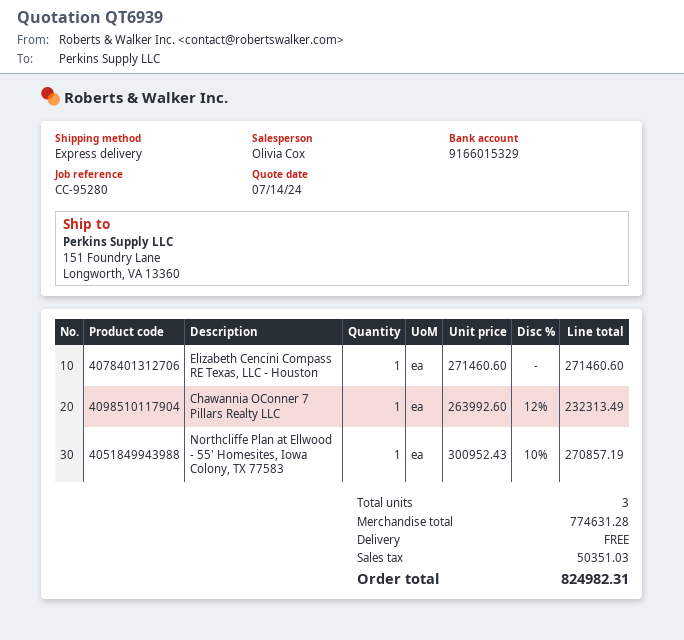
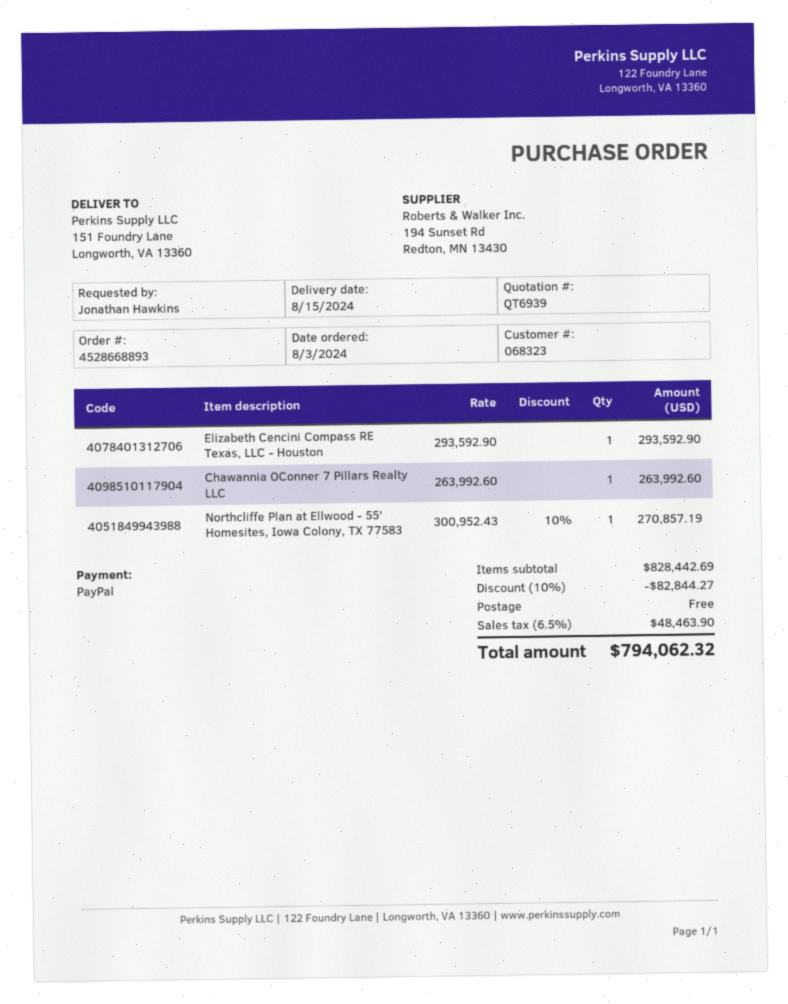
Elizabeth Cencini Compass RE Texas, LLC - Houston: 1 x 271460.60 = 271460.60 -> 1 x 293592.90 = 293592.90
Chawannia OConner 7 Pillars Realty LLC: 1 x 263992.60 - 12% = 232313.49 -> 1 x 263992.60 = 263992.60
subtotal: 774631.28 -> 828442.69
discount: none -> 10% = 82844.27
tax: 50351.03 -> 48463.90
total: 824982.31 -> 794062.32

